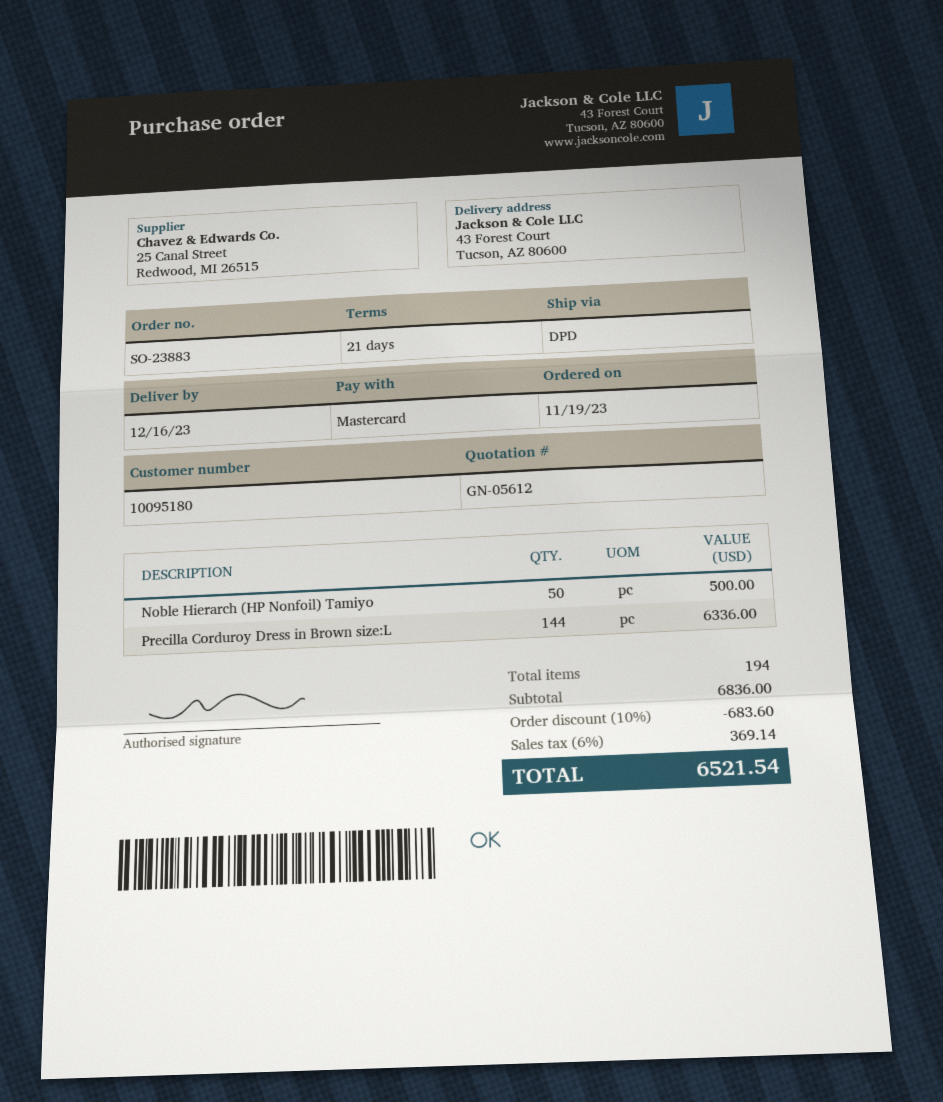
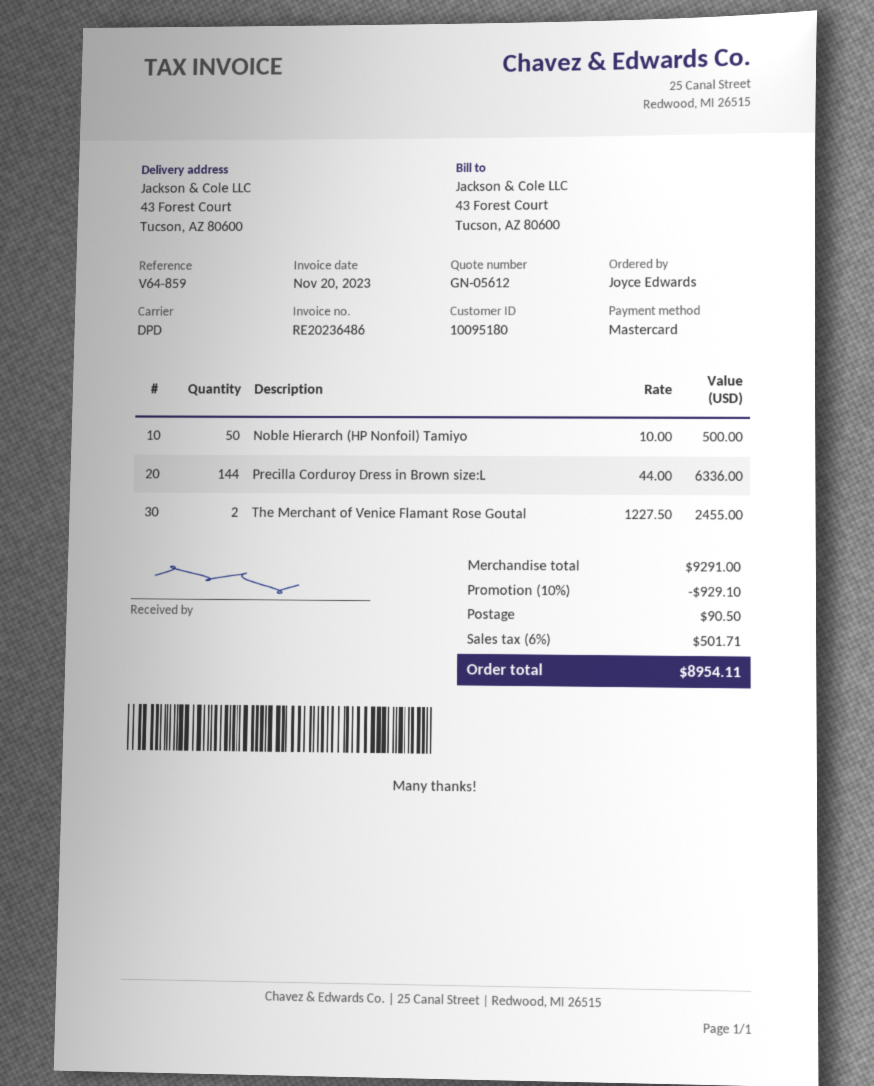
The Merchant of Venice Flamant Rose Goutal: none -> 2 for 2455.00
subtotal: 6836.00 -> 9291.00
discount: 10% = 683.60 -> 10% = 929.10
shipping: none -> 90.50
tax: 6% = 369.14 -> 6% = 501.71
total: 6521.54 -> 8954.11

